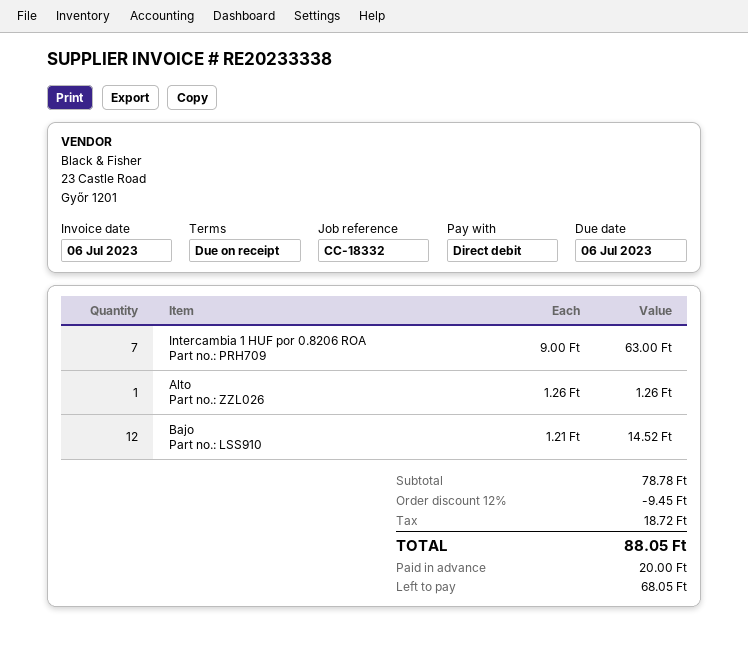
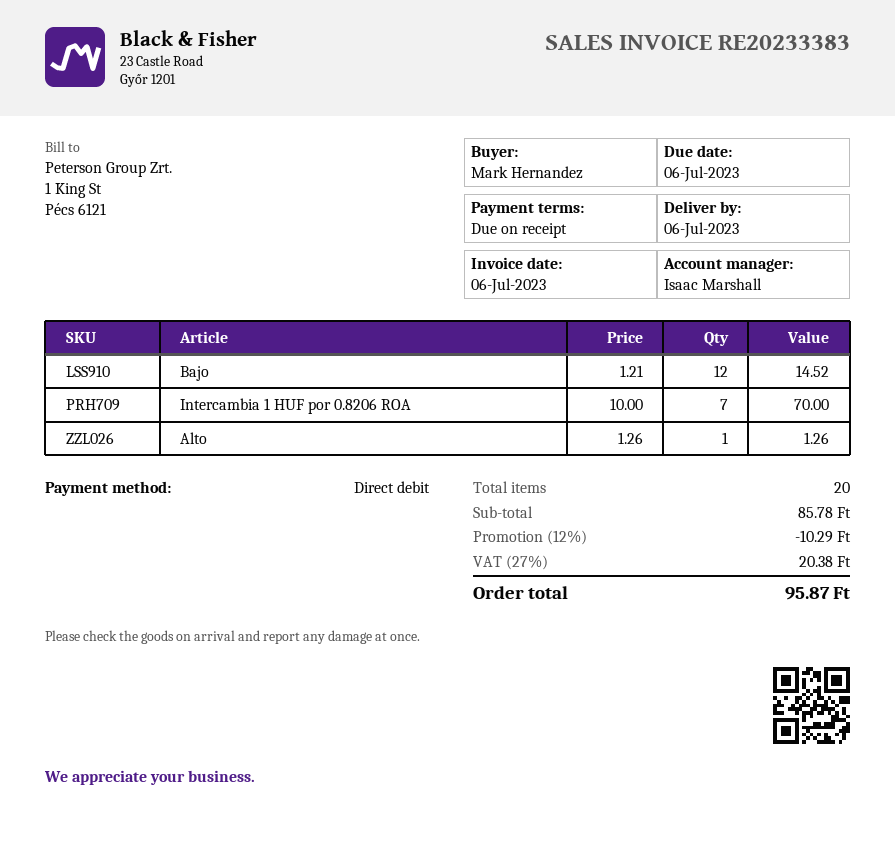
invoice number: RE20233338 -> RE20233383
Intercambia 1 HUF por 0.8206 ROA: 7 x 9.00 = 63.00 -> 7 x 10.00 = 70.00
subtotal: 78.78 -> 85.78
discount: 12% = 9.45 -> 12% = 10.29
tax: 18.72 -> 20.38
total: 88.05 -> 95.87

